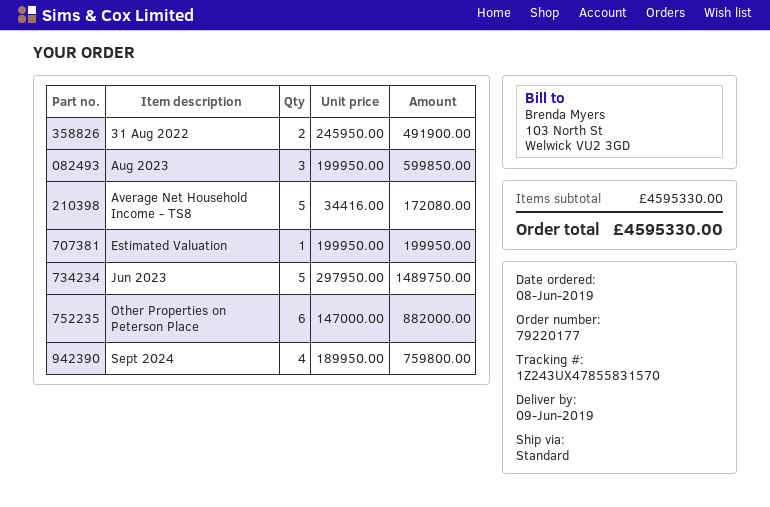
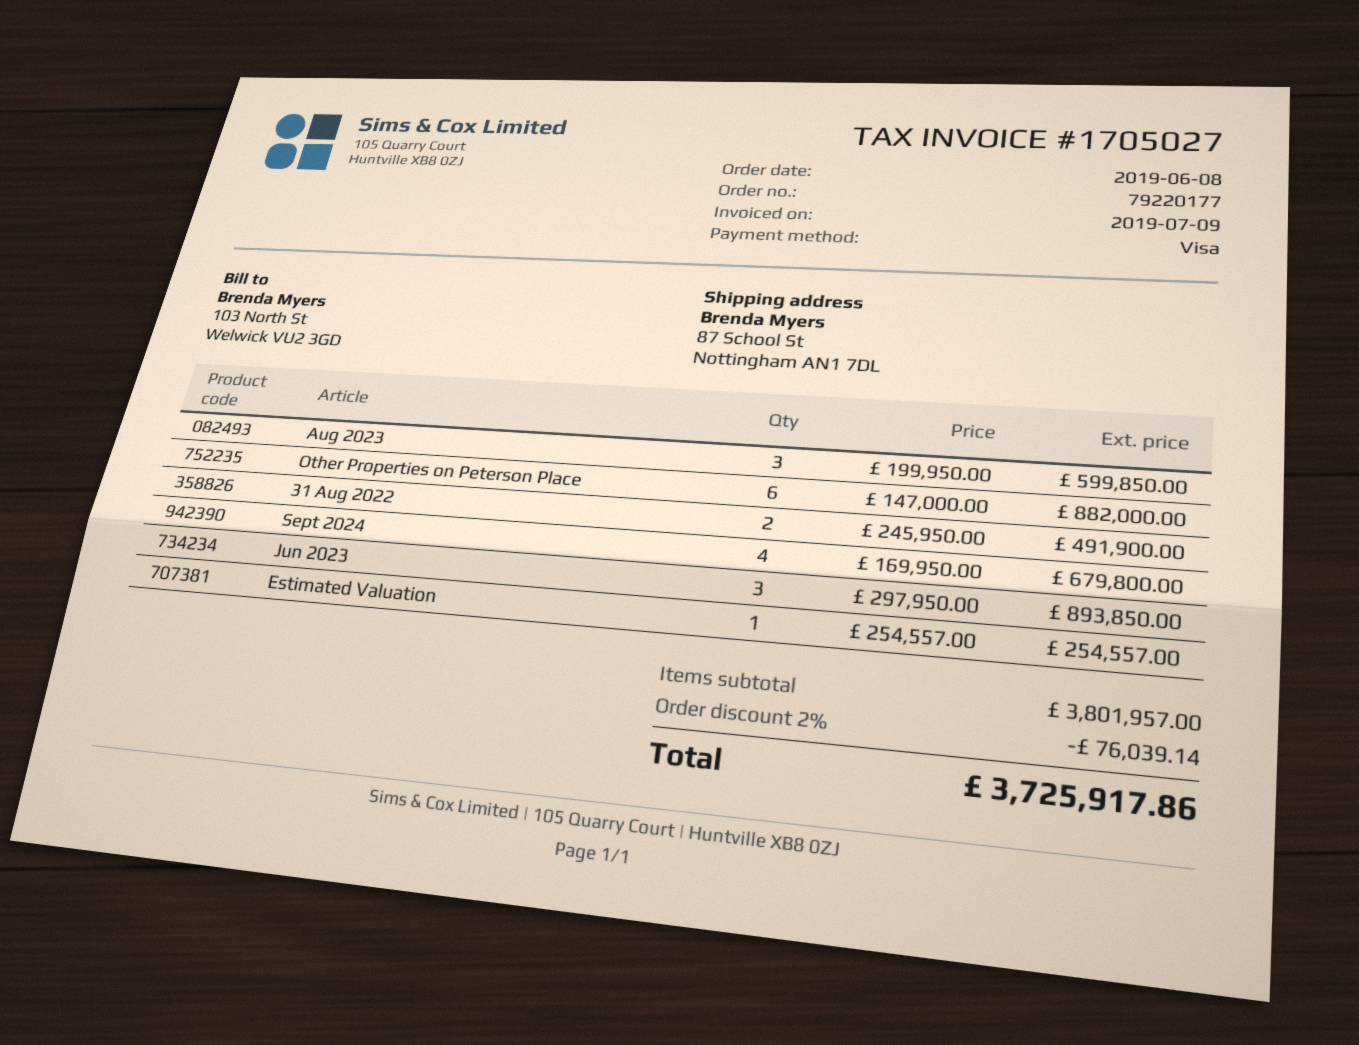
Average Net Household Income - TS8: 5 x 34416.00 = 172080.00 -> none
Estimated Valuation: 1 x 199950.00 = 199950.00 -> 1 x 254557.00 = 254557.00
Jun 2023: 5 x 297950.00 = 1489750.00 -> 3 x 297950.00 = 893850.00
Sept 2024: 4 x 189950.00 = 759800.00 -> 4 x 169950.00 = 679800.00
subtotal: 4595330.00 -> 3801957.00
discount: none -> 2% = 76039.14
total: 4595330.00 -> 3725917.86

